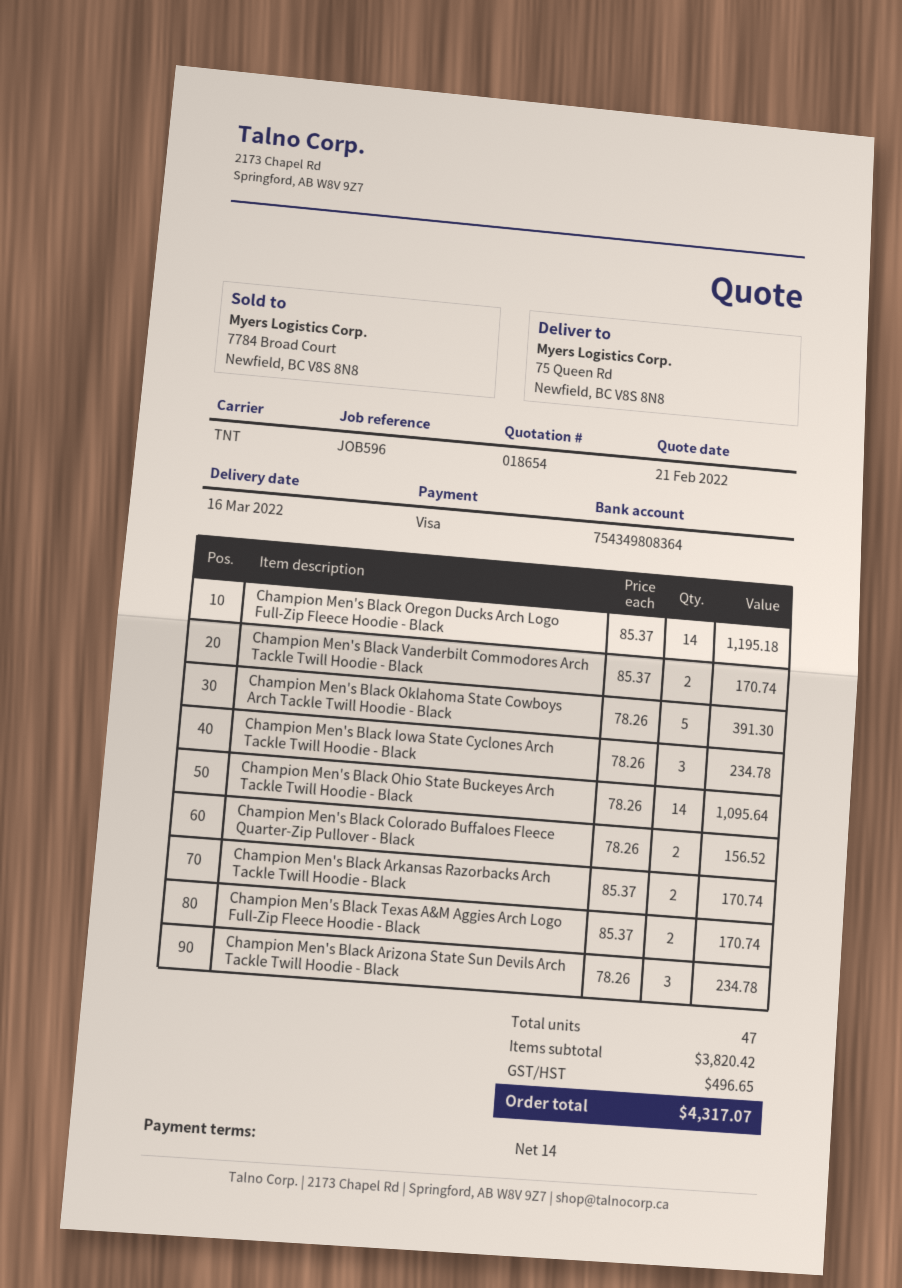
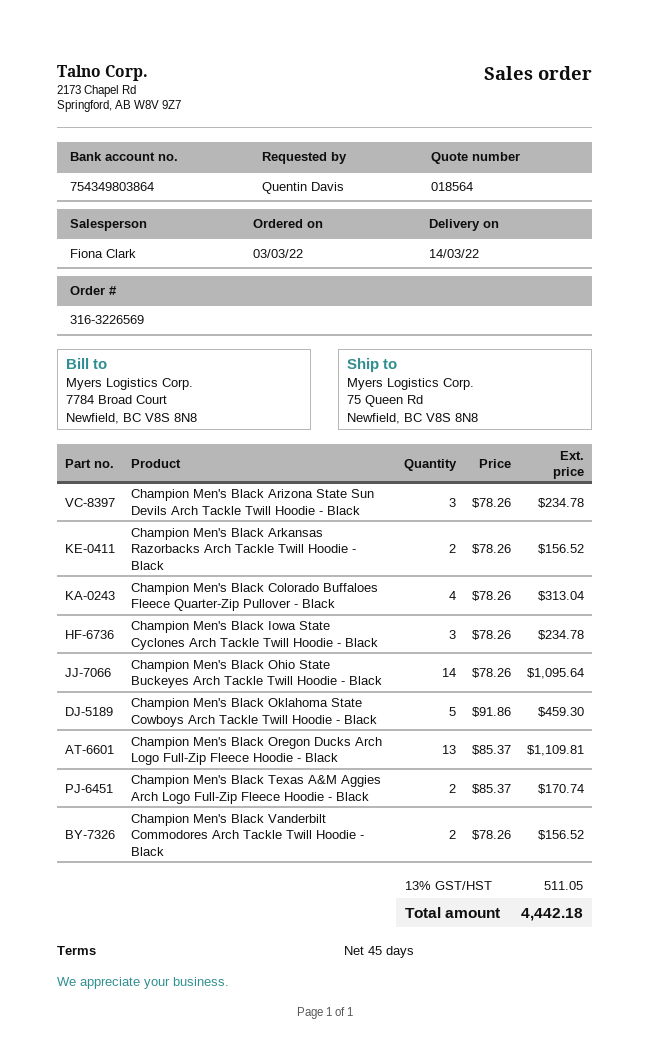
quote number: 018654 -> 018564
delivery date: 2022-03-16 -> 2022-03-14
payment terms: 14 days -> 45 days
bank account: 754349808364 -> 754349803864
Champion Men's Black Oregon Ducks Arch Logo Full-Zip Fleece Hoodie - Black: 14 x 85.37 = 1195.18 -> 13 x 85.37 = 1109.81
Champion Men's Black Vanderbilt Commodores Arch Tackle Twill Hoodie - Black: 2 x 85.37 = 170.74 -> 2 x 78.26 = 156.52
Champion Men's Black Oklahoma State Cowboys Arch Tackle Twill Hoodie - Black: 5 x 78.26 = 391.30 -> 5 x 91.86 = 459.30
Champion Men's Black Colorado Buffaloes Fleece Quarter-Zip Pullover - Black: 2 x 78.26 = 156.52 -> 4 x 78.26 = 313.04
Champion Men's Black Arkansas Razorbacks Arch Tackle Twill Hoodie - Black: 2 x 85.37 = 170.74 -> 2 x 78.26 = 156.52
tax: 496.65 -> 511.05
total: 4317.07 -> 4442.18

